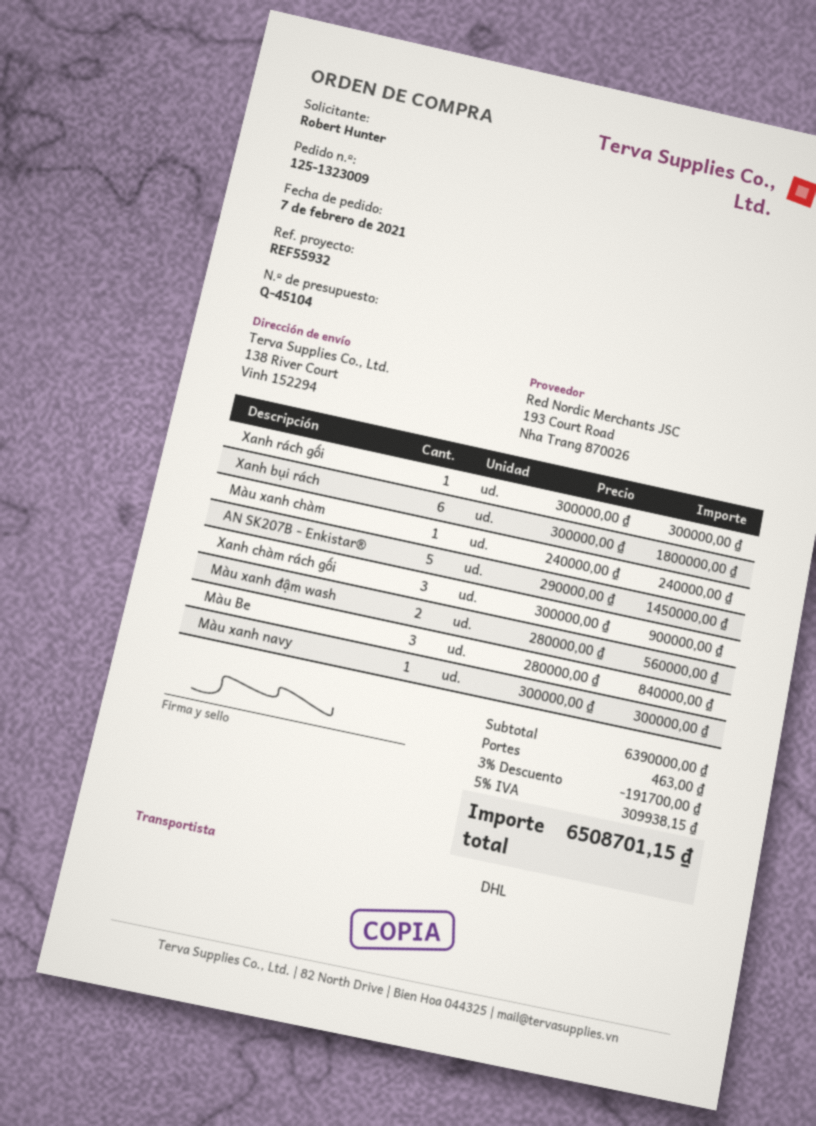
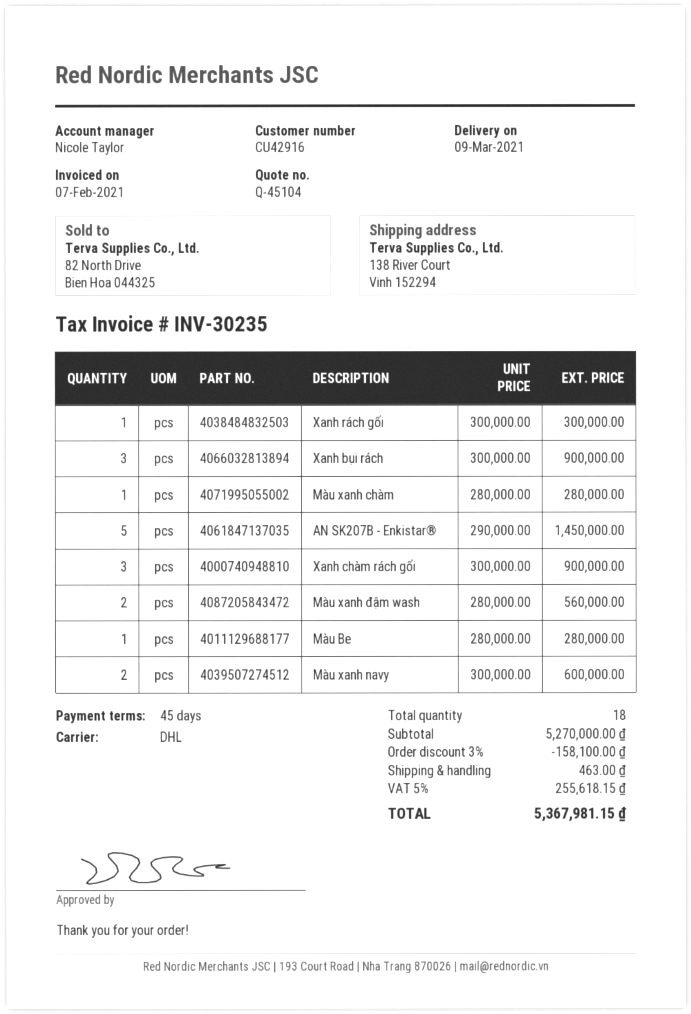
Xanh bụi rách: 6 x 300000.00 = 1800000.00 -> 3 x 300000.00 = 900000.00
Màu xanh chàm: 1 x 240000.00 = 240000.00 -> 1 x 280000.00 = 280000.00
Màu Be: 3 x 280000.00 = 840000.00 -> 1 x 280000.00 = 280000.00
Màu xanh navy: 1 x 300000.00 = 300000.00 -> 2 x 300000.00 = 600000.00
subtotal: 6390000.00 -> 5270000.00
discount: 3% = 191700.00 -> 3% = 158100.00
tax: 5% = 309938.15 -> 5% = 255618.15
total: 6508701.15 -> 5367981.15

